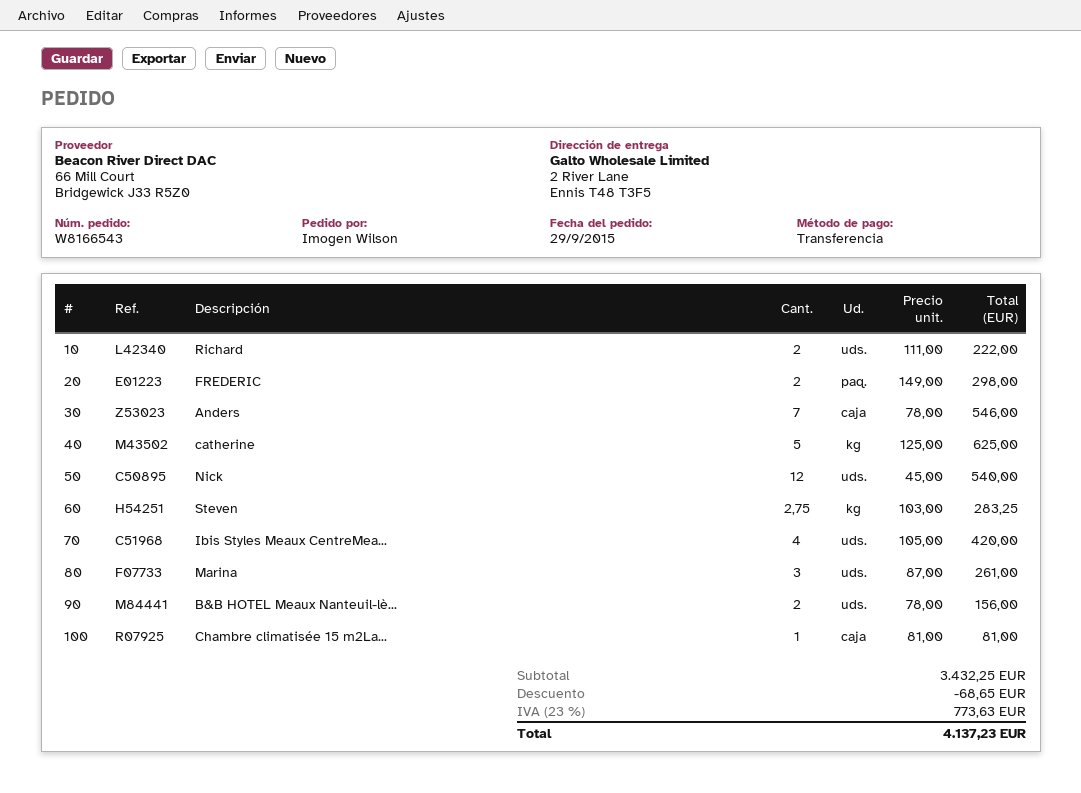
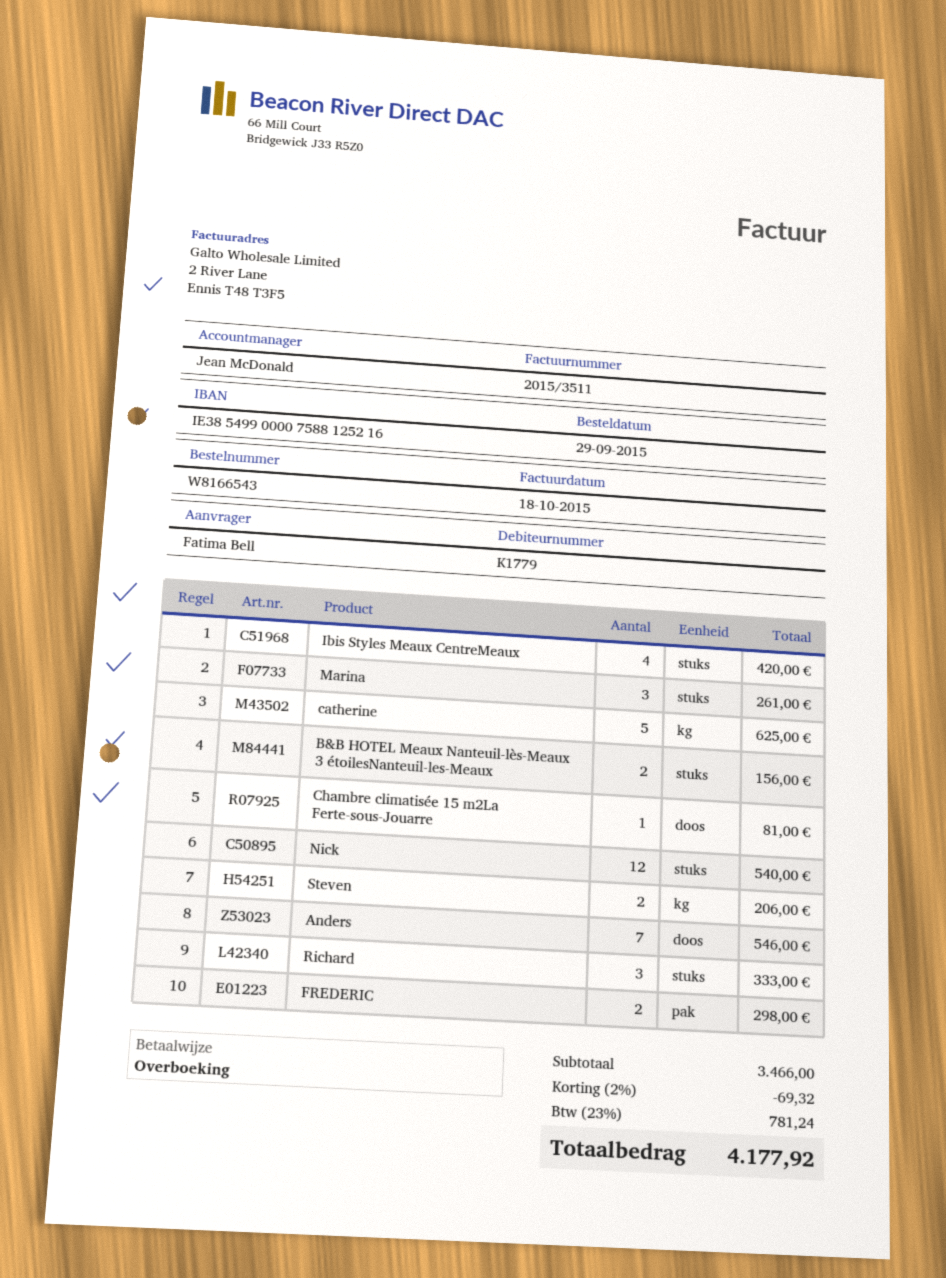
ordered by: Imogen Wilson -> Fatima Bell
Richard: 2 for 222.00 -> 3 for 333.00
Steven: 2.75 for 283.25 -> 2 for 206.00
subtotal: 3432.25 -> 3466.00
discount: 68.65 -> 69.32
tax: 23% = 773.63 -> 23% = 781.24
total: 4137.23 -> 4177.92

